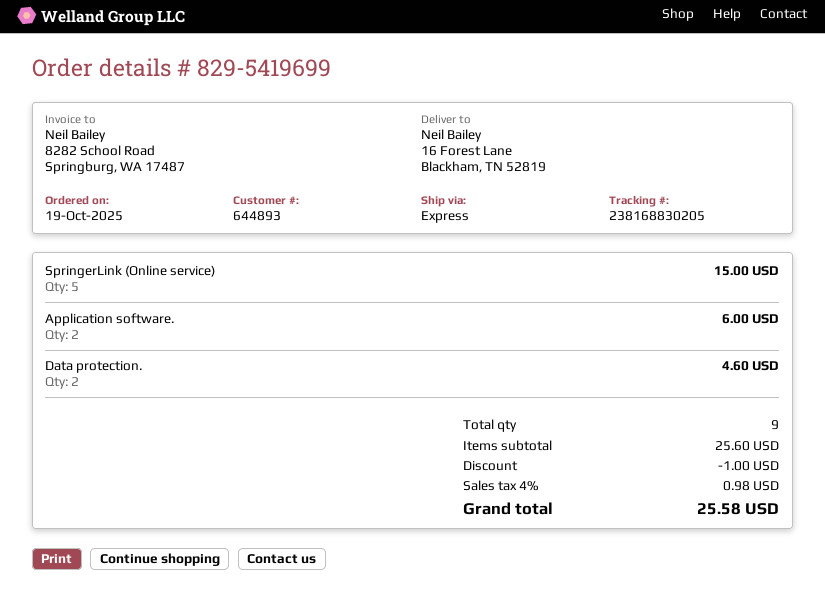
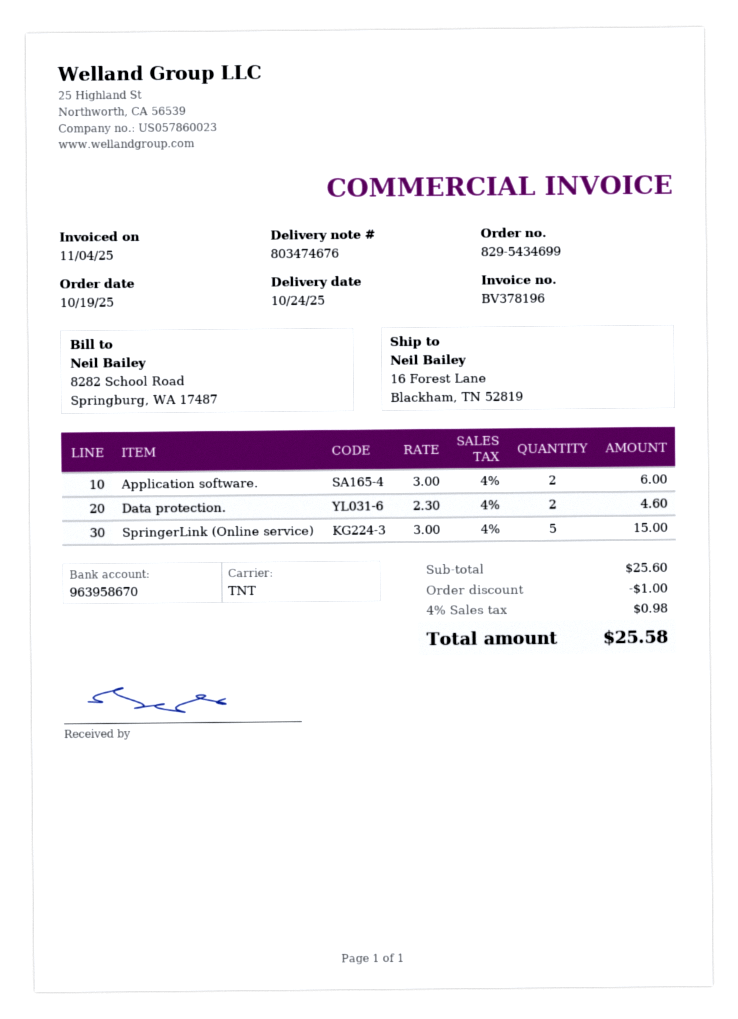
order number: 829-5419699 -> 829-5434699
shipping method: express -> TNT

